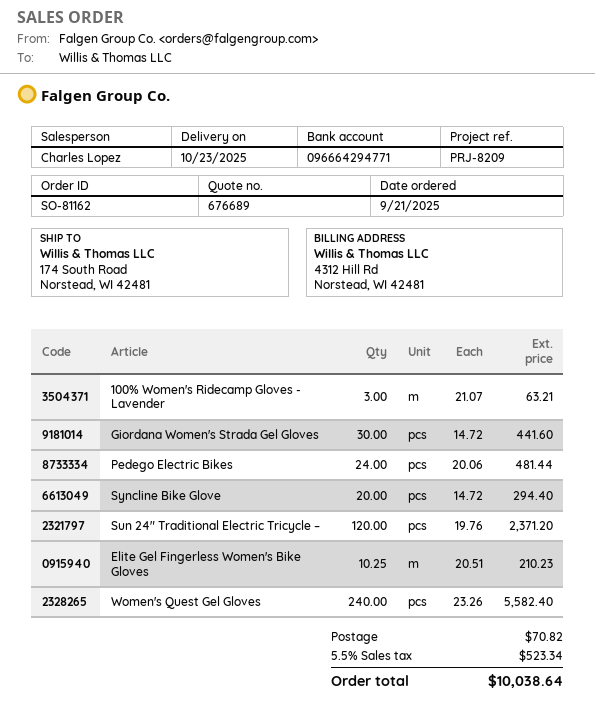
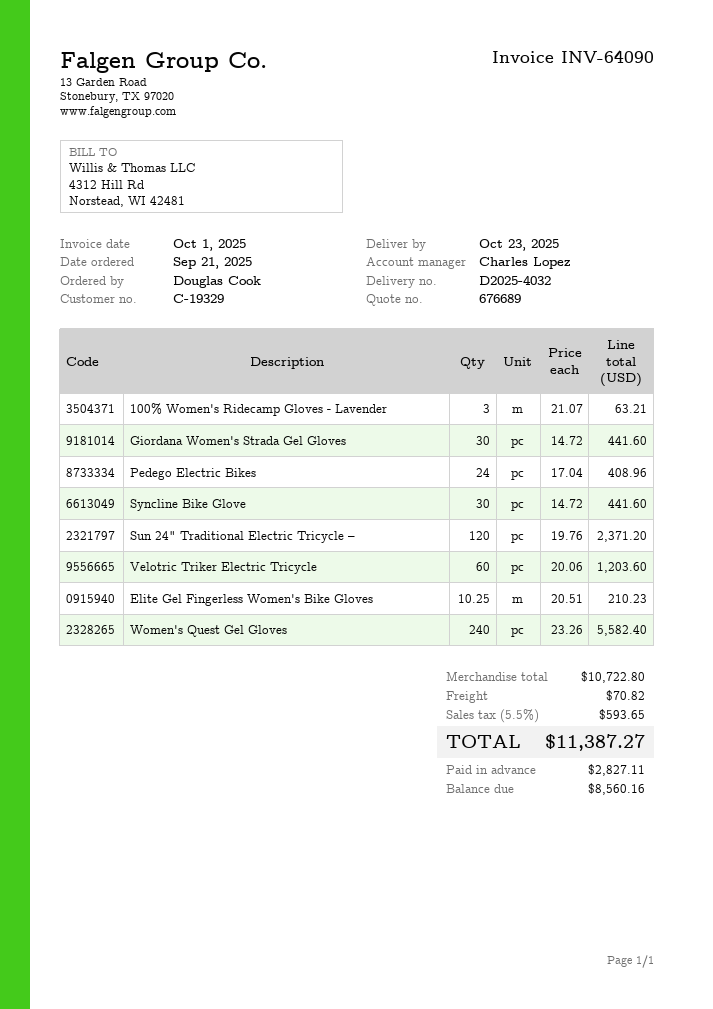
Pedego Electric Bikes: 24 x 20.06 = 481.44 -> 24 x 17.04 = 408.96
Syncline Bike Glove: 20 x 14.72 = 294.40 -> 30 x 14.72 = 441.60
Velotric Triker Electric Tricycle: none -> 60 x 20.06 = 1203.60
tax: 5.5% = 523.34 -> 5.5% = 593.65
total: 10038.64 -> 11387.27

